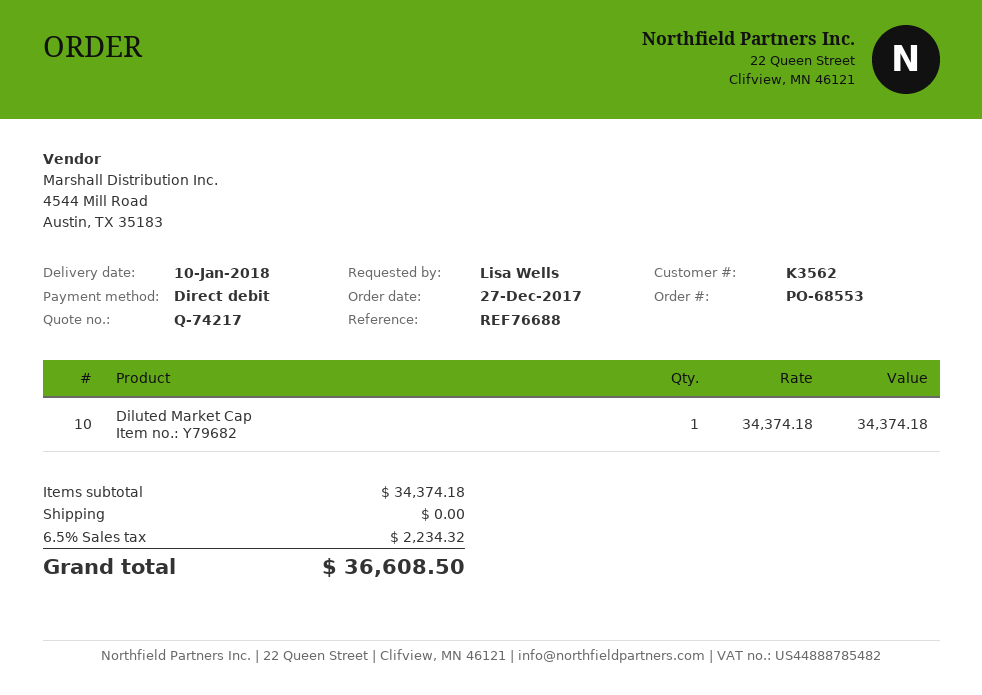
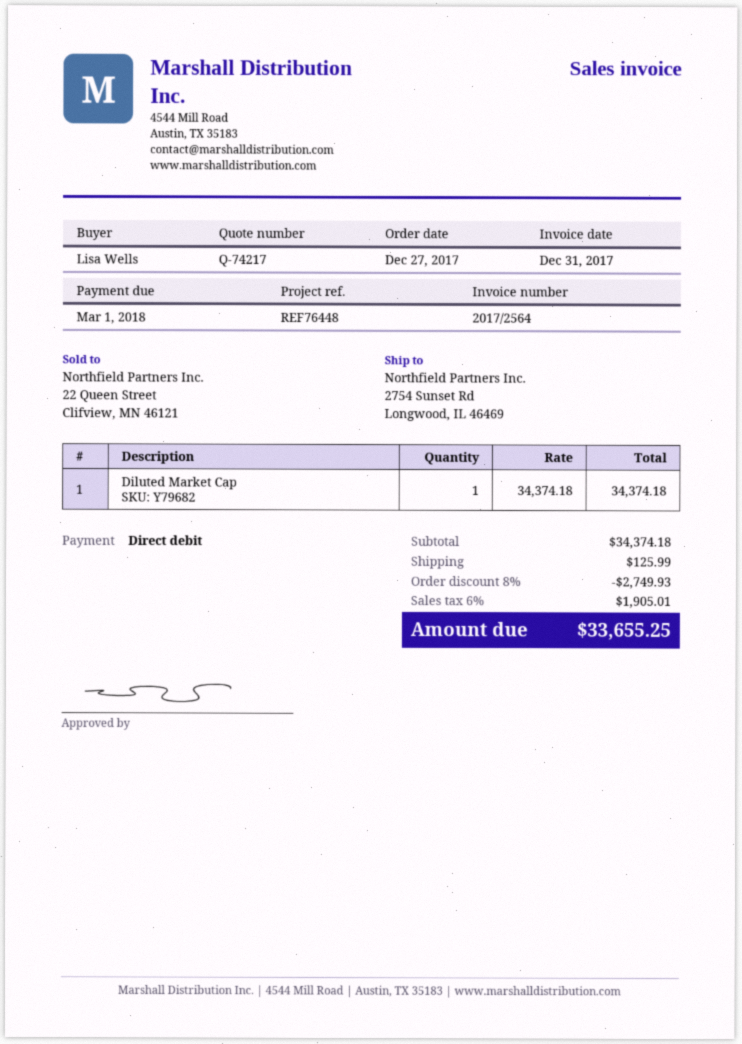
reference: REF76688 -> REF76448
discount: none -> 8% = 2749.93
shipping: 0.00 -> 125.99
tax: 6.5% = 2234.32 -> 6% = 1905.01
total: 36608.50 -> 33655.25

